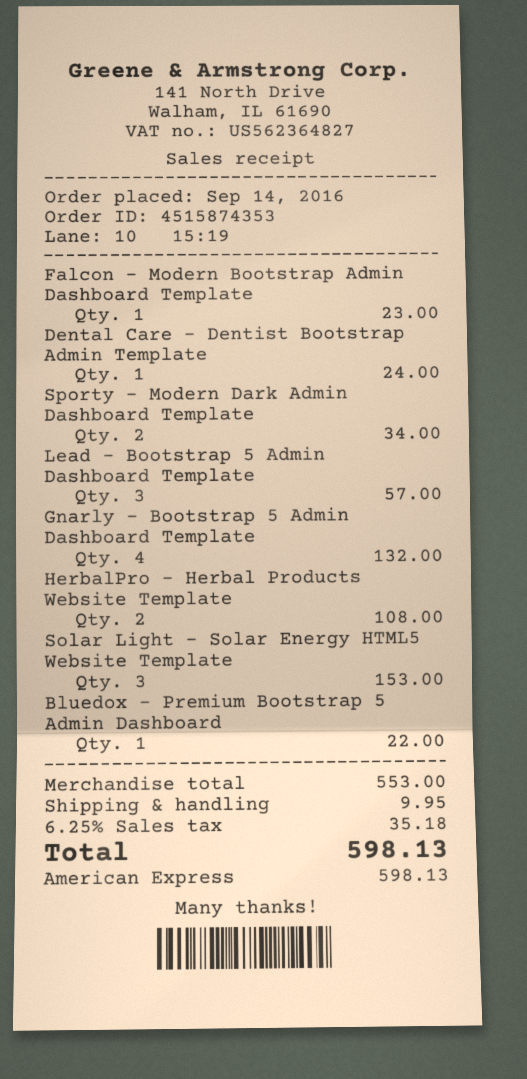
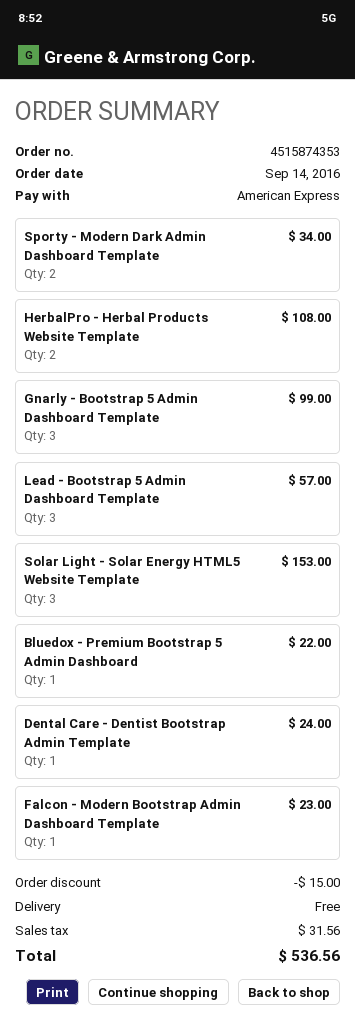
Gnarly - Bootstrap 5 Admin Dashboard Template: 4 for 132.00 -> 3 for 99.00
discount: none -> 15.00
shipping: 9.95 -> 0.00
tax: 35.18 -> 31.56
total: 598.13 -> 536.56

